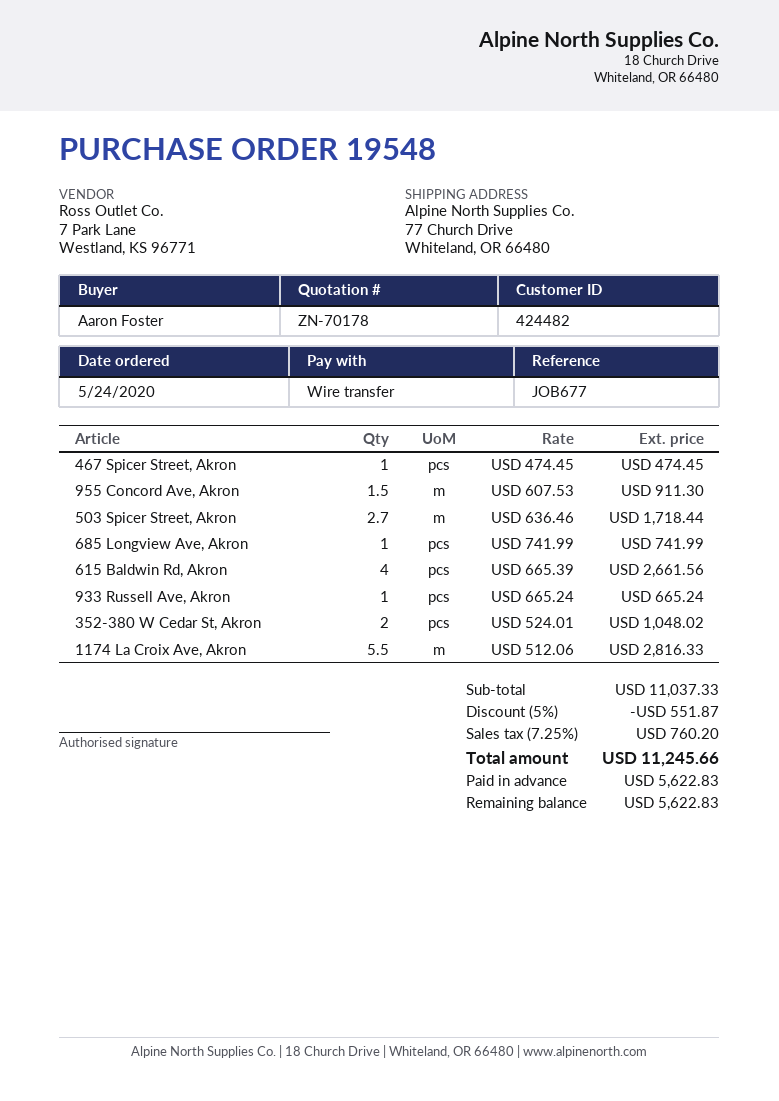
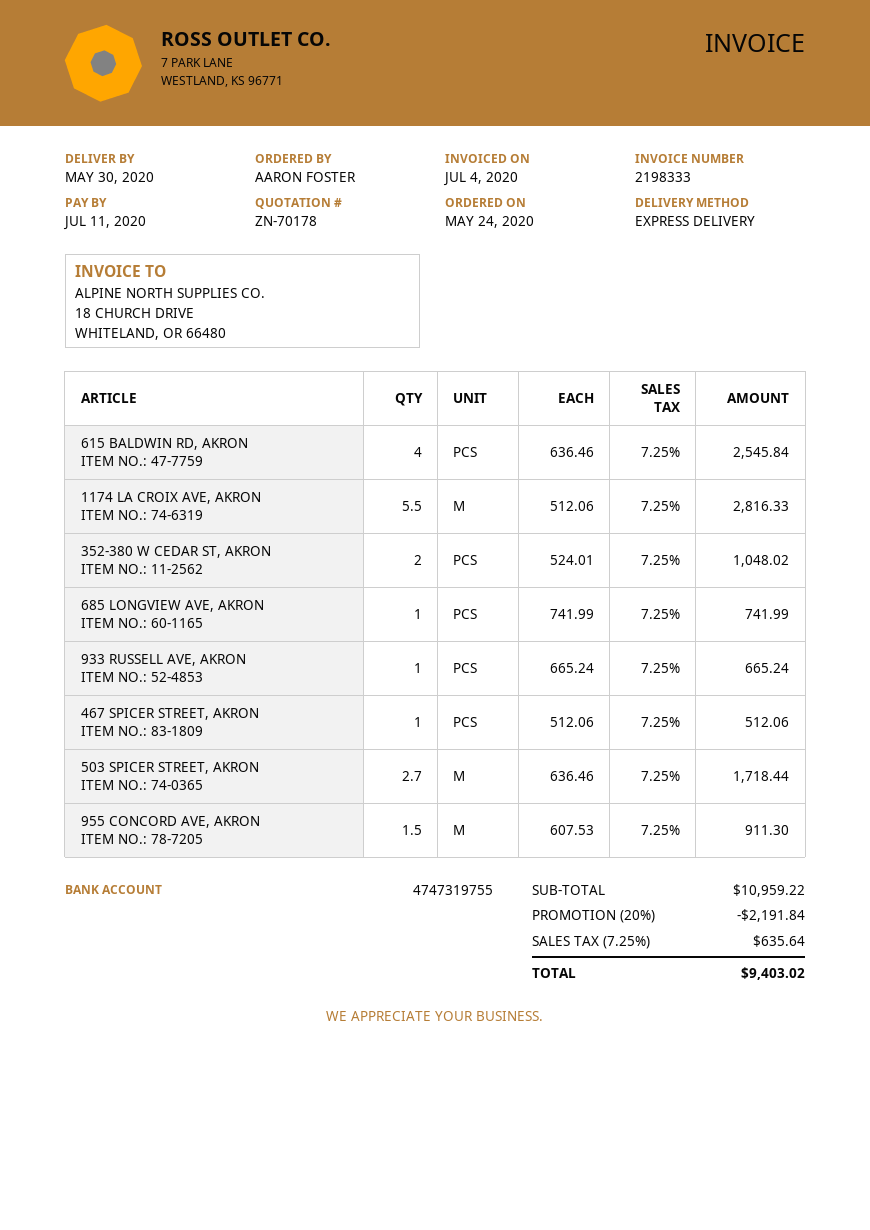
467 Spicer Street, Akron: 1 x 474.45 = 474.45 -> 1 x 512.06 = 512.06
615 Baldwin Rd, Akron: 4 x 665.39 = 2661.56 -> 4 x 636.46 = 2545.84
subtotal: 11037.33 -> 10959.22
discount: 5% = 551.87 -> 20% = 2191.84
tax: 7.25% = 760.20 -> 7.25% = 635.64
total: 11245.66 -> 9403.02

